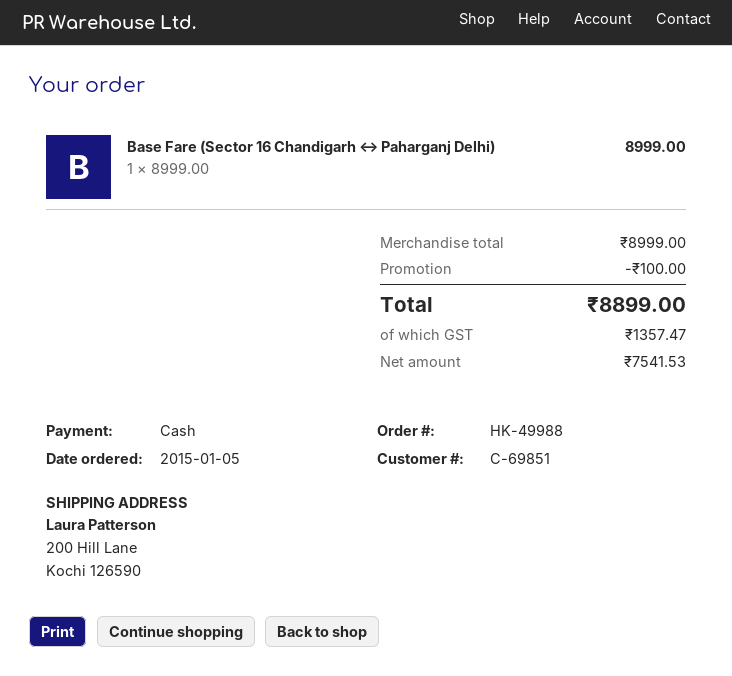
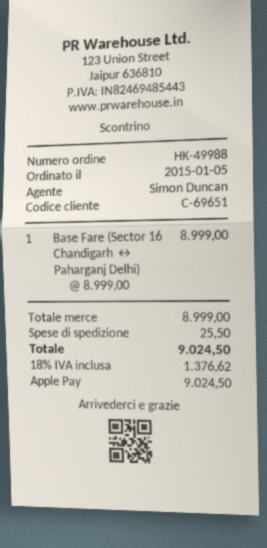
customer number: C-69851 -> C-69651
payment method: cash -> Apple Pay
discount: 100.00 -> none
shipping: none -> 25.50
tax: 1357.47 -> 1376.62
total: 8899.00 -> 9024.50

